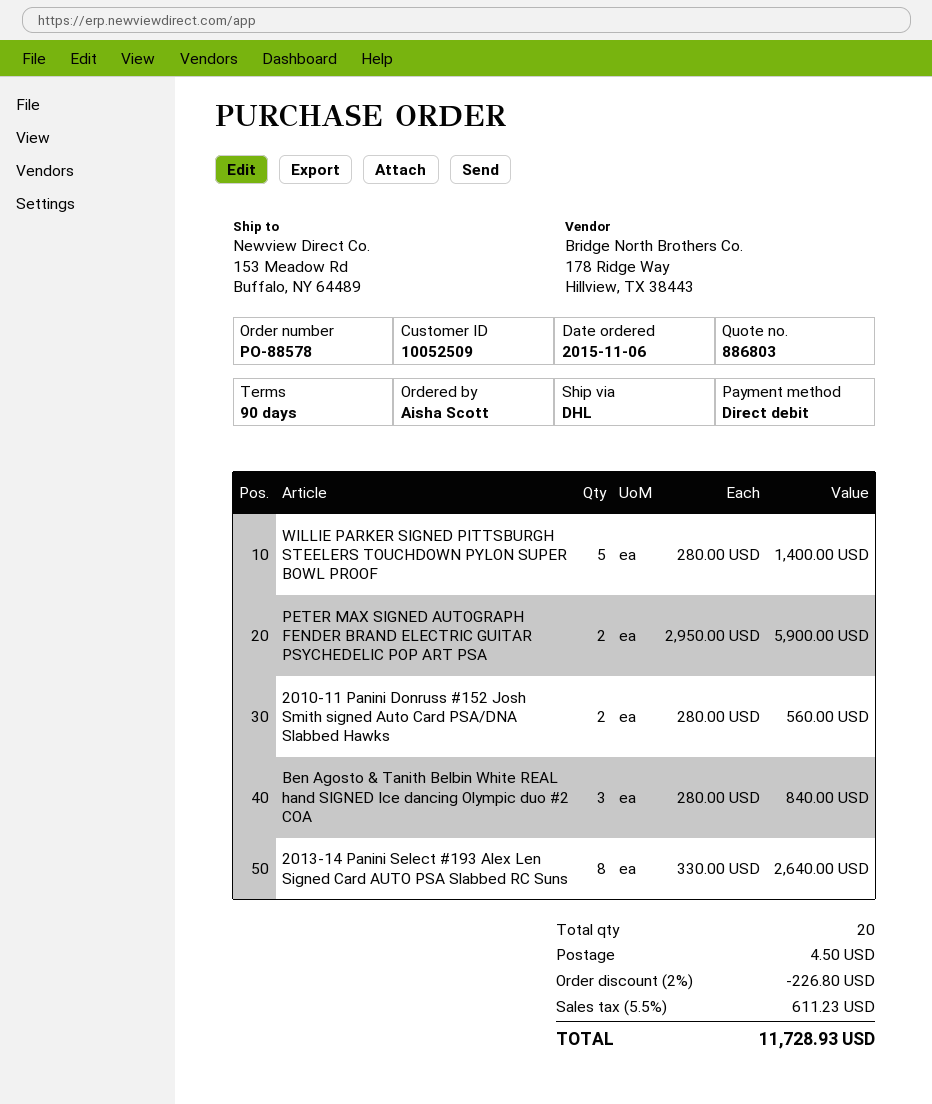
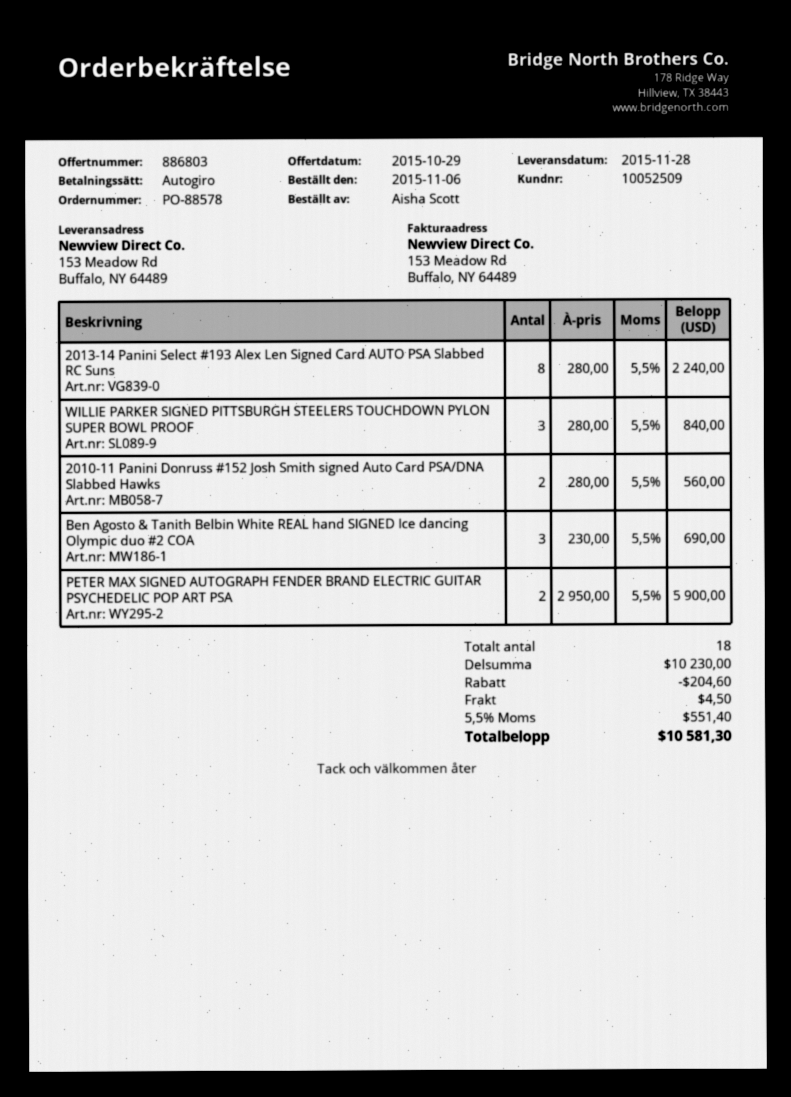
WILLIE PARKER SIGNED PITTSBURGH STEELERS TOUCHDOWN PYLON SUPER BOWL PROOF: 5 x 280.00 = 1400.00 -> 3 x 280.00 = 840.00
Ben Agosto & Tanith Belbin White REAL hand SIGNED Ice dancing Olympic duo #2 COA: 3 x 280.00 = 840.00 -> 3 x 230.00 = 690.00
2013-14 Panini Select #193 Alex Len Signed Card AUTO PSA Slabbed RC Suns: 8 x 330.00 = 2640.00 -> 8 x 280.00 = 2240.00
total quantity: 20 -> 18
discount: 226.80 -> 204.60
tax: 5.5% = 611.23 -> 5.5% = 551.40
total: 11728.93 -> 10581.30

